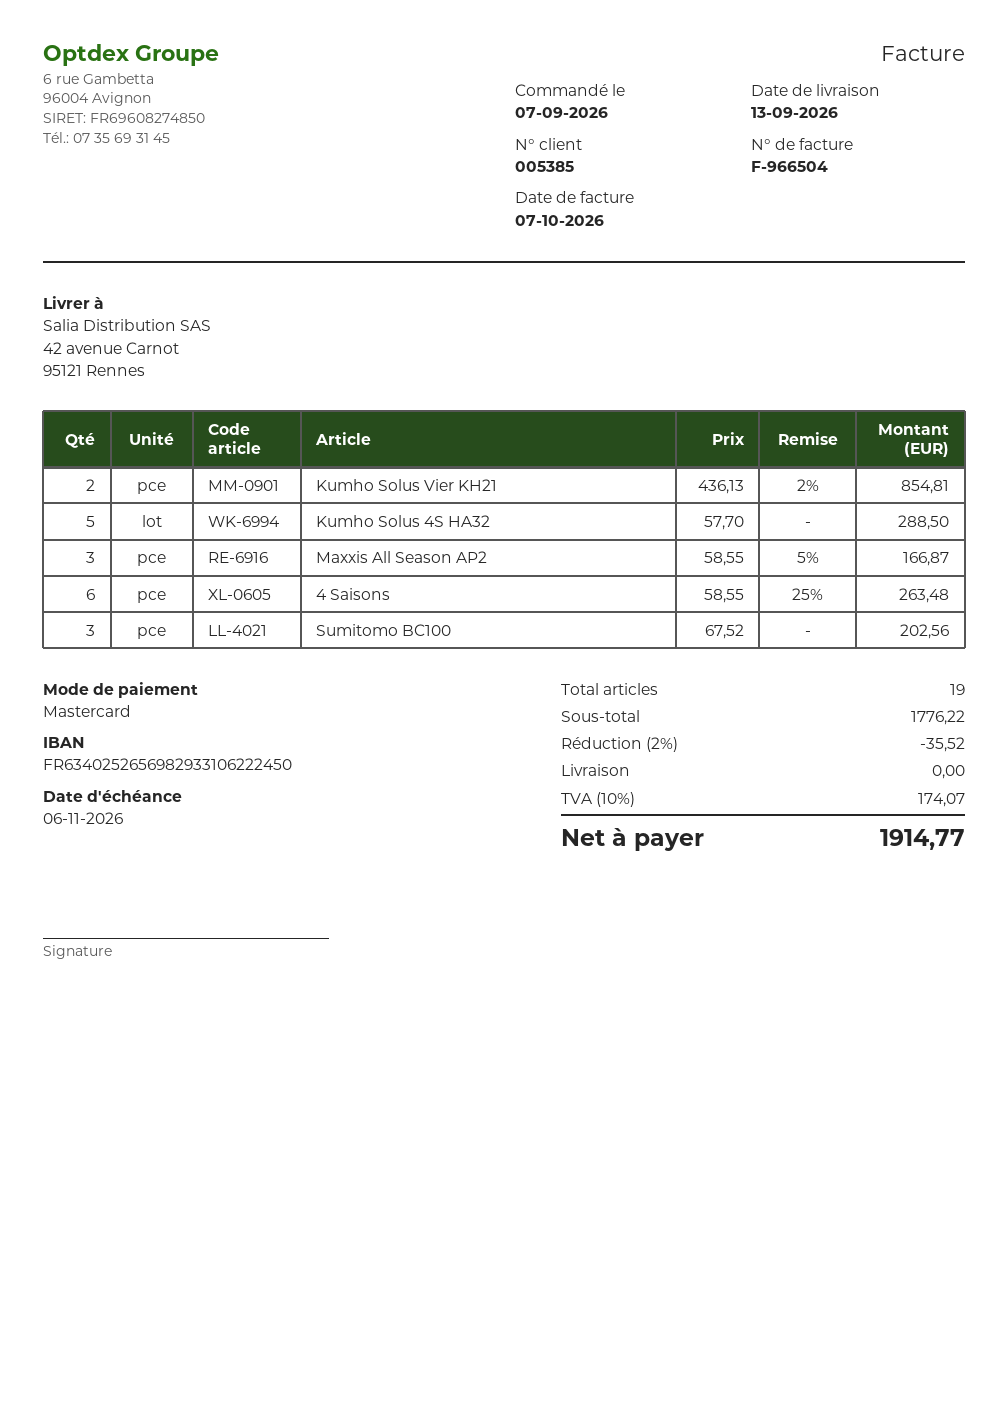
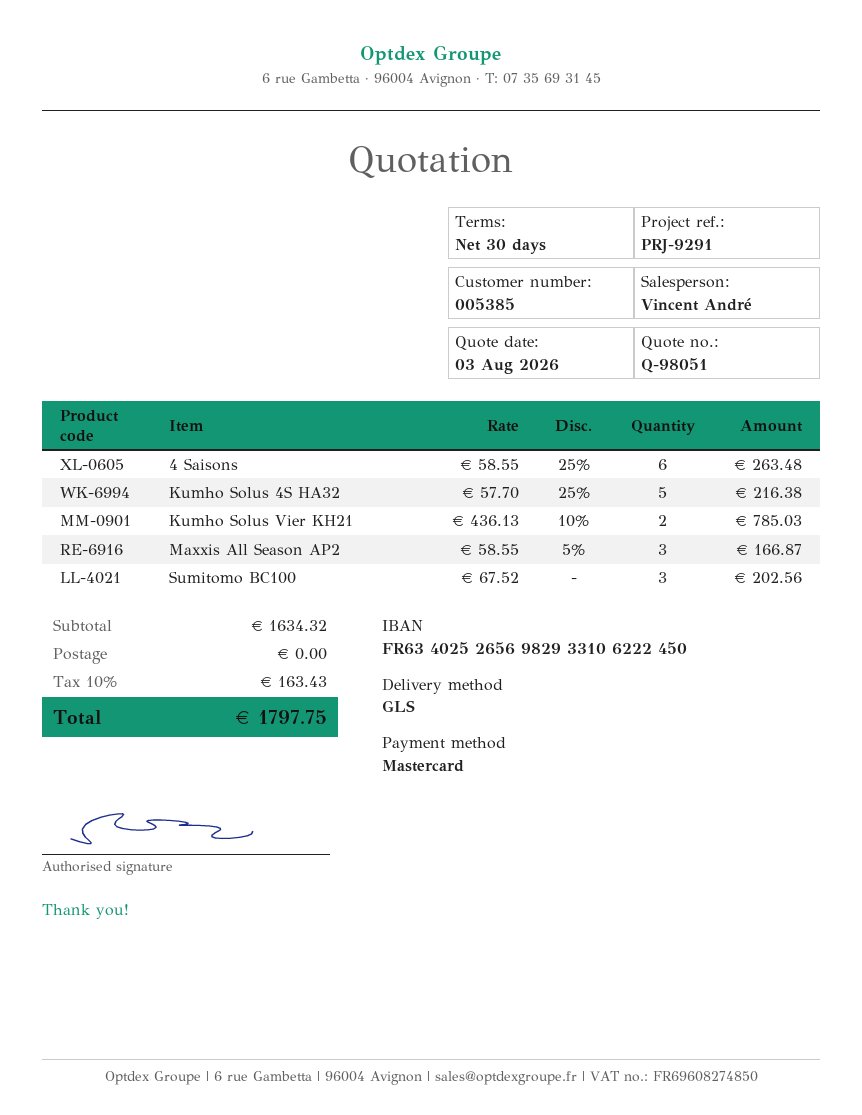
Kumho Solus Vier KH21: 2 x 436.13 - 2% = 854.81 -> 2 x 436.13 - 10% = 785.03
Kumho Solus 4S HA32: 5 x 57.70 = 288.50 -> 5 x 57.70 - 25% = 216.38
subtotal: 1776.22 -> 1634.32
discount: 2% = 35.52 -> none
tax: 10% = 174.07 -> 10% = 163.43
total: 1914.77 -> 1797.75

